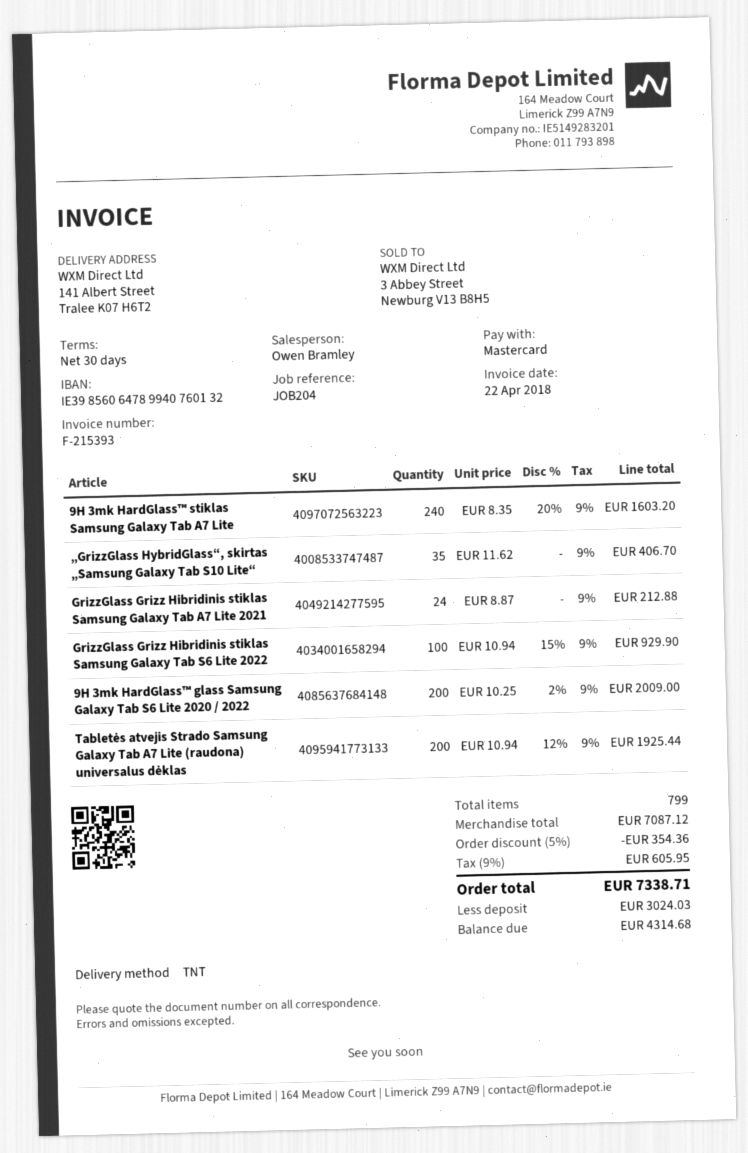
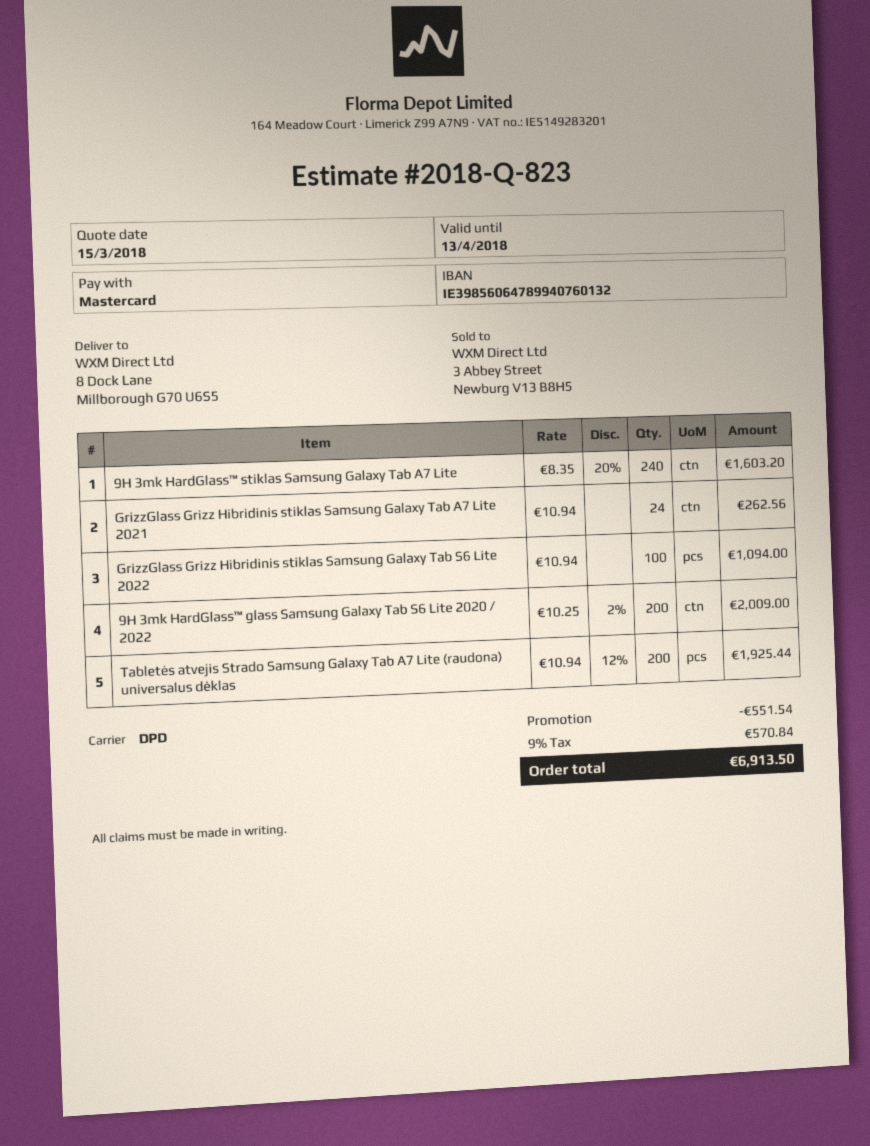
shipping method: TNT -> DPD
ship to: 141 Albert Street, Tralee K07 H6T2 -> 8 Dock Lane, Millborough G70 U6S5
„GrizzGlass HybridGlass“, skirtas „Samsung Galaxy Tab S10 Lite“: 35 x 11.62 = 406.70 -> none
GrizzGlass Grizz Hibridinis stiklas Samsung Galaxy Tab A7 Lite 2021: 24 x 8.87 = 212.88 -> 24 x 10.94 = 262.56
GrizzGlass Grizz Hibridinis stiklas Samsung Galaxy Tab S6 Lite 2022: 100 x 10.94 - 15% = 929.90 -> 100 x 10.94 = 1094.00
discount: 354.36 -> 551.54
tax: 9% = 605.95 -> 9% = 570.84
total: 7338.71 -> 6913.50

